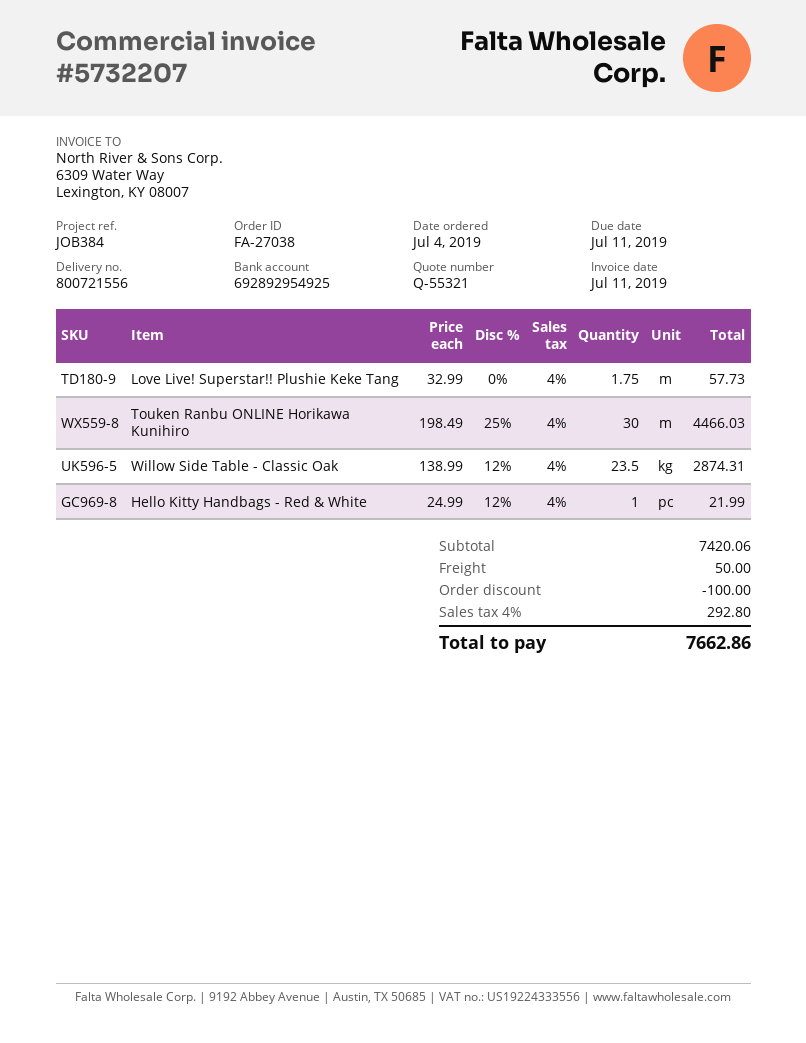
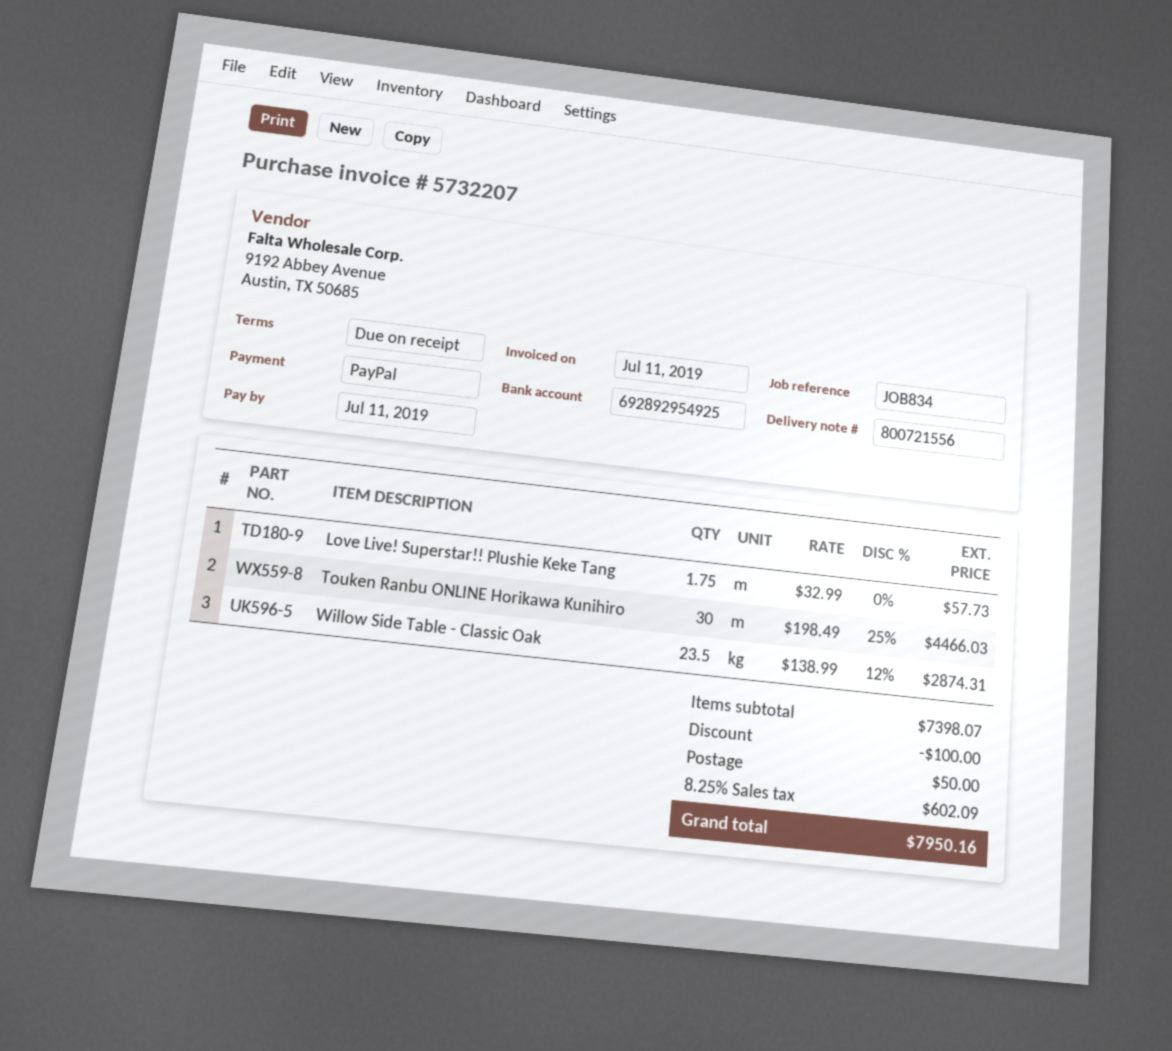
reference: JOB384 -> JOB834
Hello Kitty Handbags - Red & White: 1 x 24.99 - 12% = 21.99 -> none
subtotal: 7420.06 -> 7398.07
tax: 4% = 292.80 -> 8.25% = 602.09
total: 7662.86 -> 7950.16

